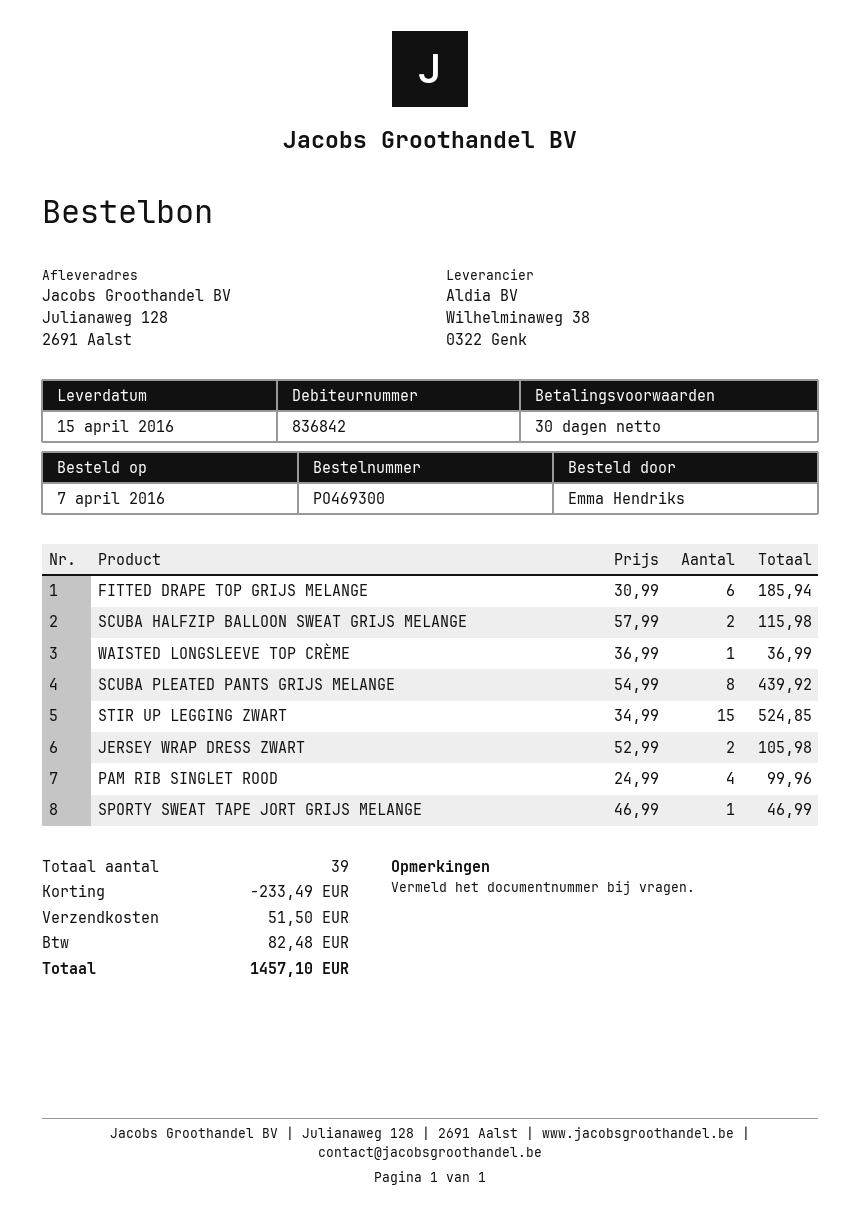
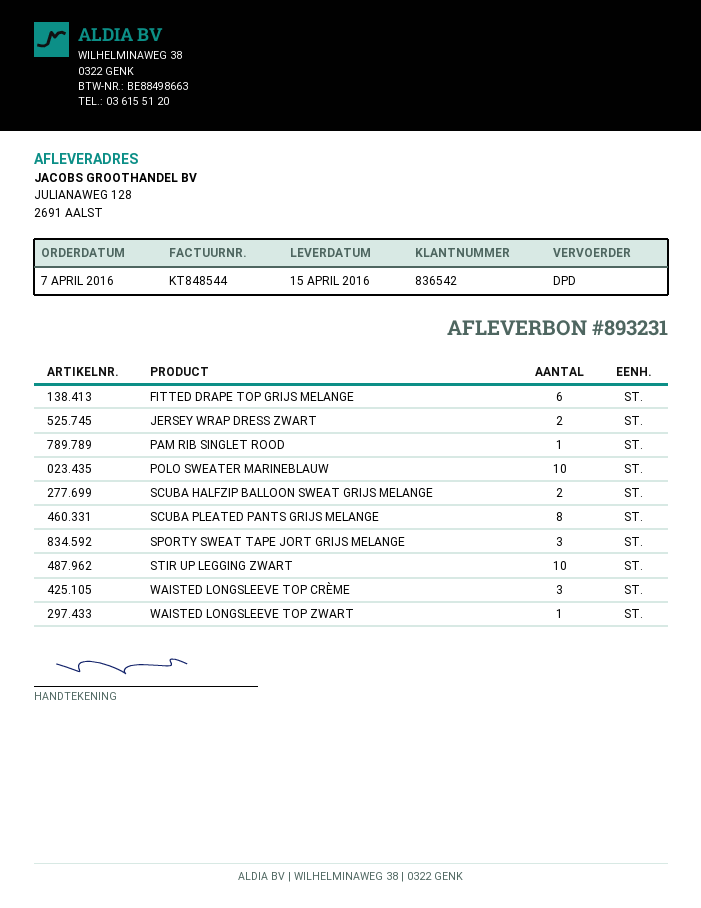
customer number: 836842 -> 836542
WAISTED LONGSLEEVE TOP CRÈME: 1 -> 3
STIR UP LEGGING ZWART: 15 -> 10
PAM RIB SINGLET ROOD: 4 -> 1
SPORTY SWEAT TAPE JORT GRIJS MELANGE: 1 -> 3
POLO SWEATER MARINEBLAUW: none -> 10
WAISTED LONGSLEEVE TOP ZWART: none -> 1

